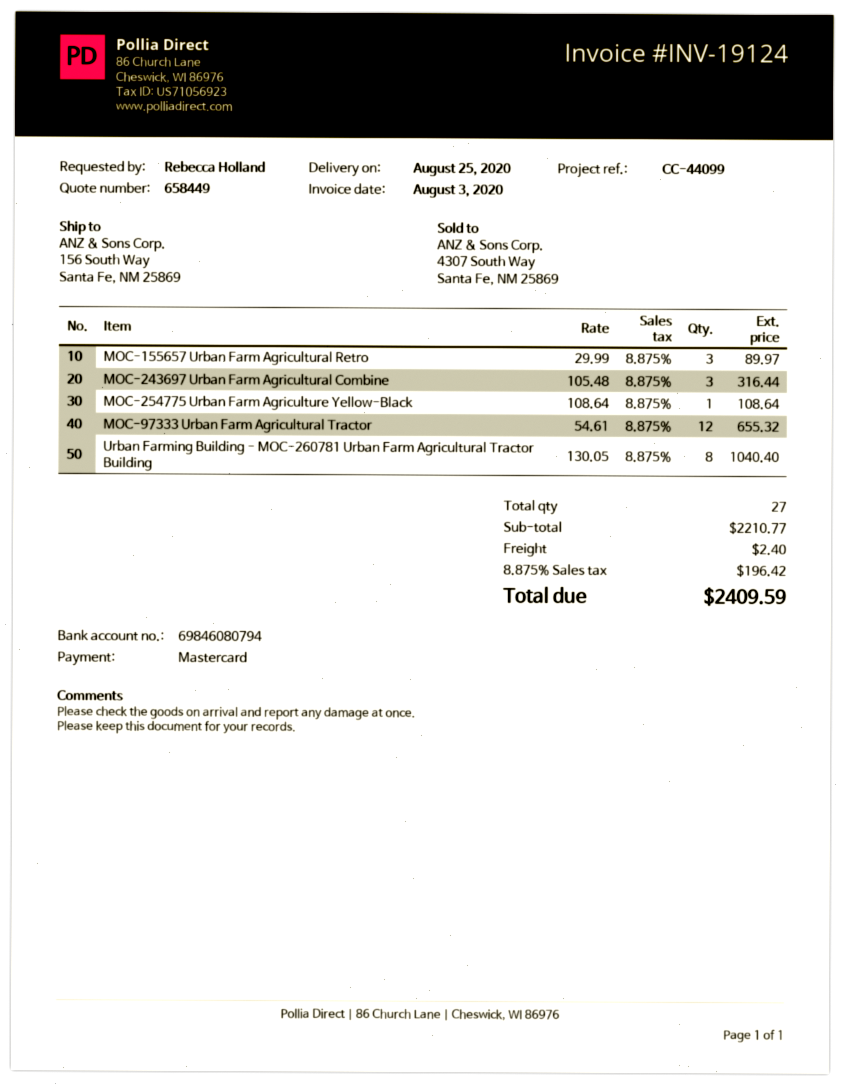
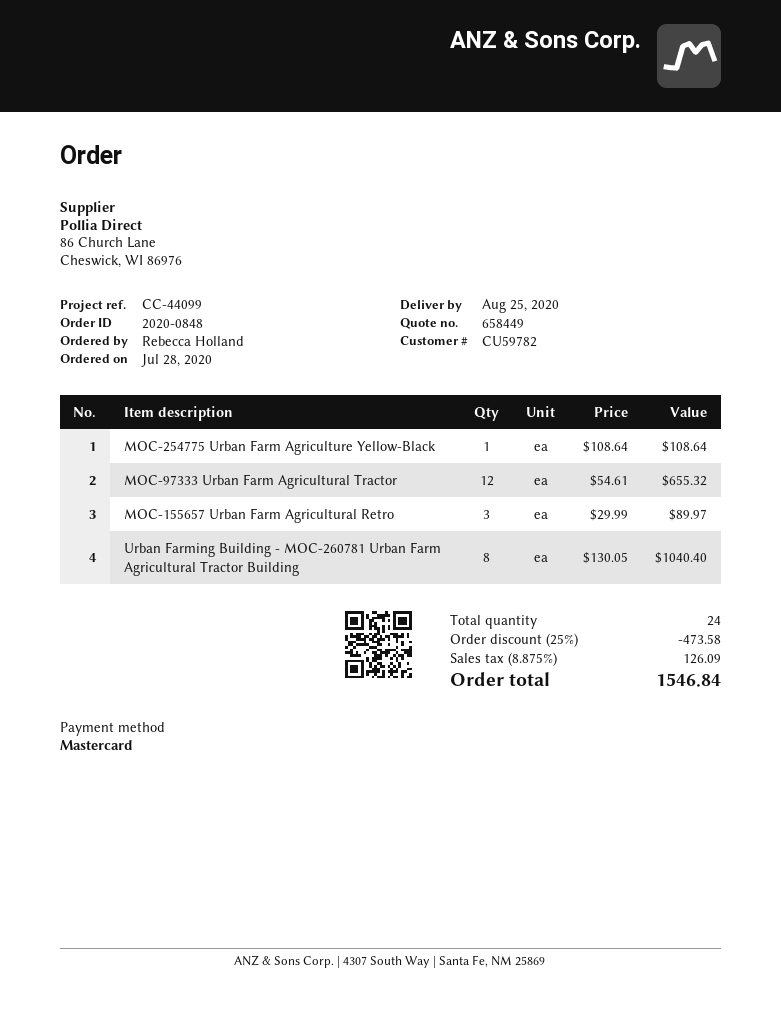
MOC-243697 Urban Farm Agricultural Combine: 3 x 105.48 = 316.44 -> none
total quantity: 27 -> 24
discount: none -> 25% = 473.58
shipping: 2.40 -> none
tax: 8.875% = 196.42 -> 8.875% = 126.09
total: 2409.59 -> 1546.84

